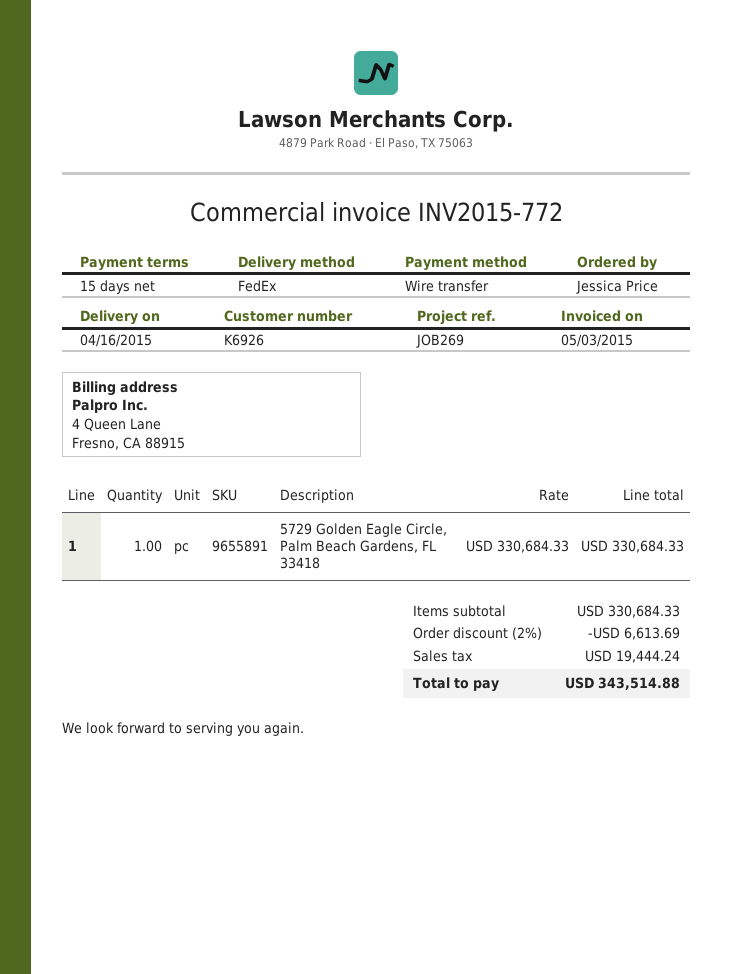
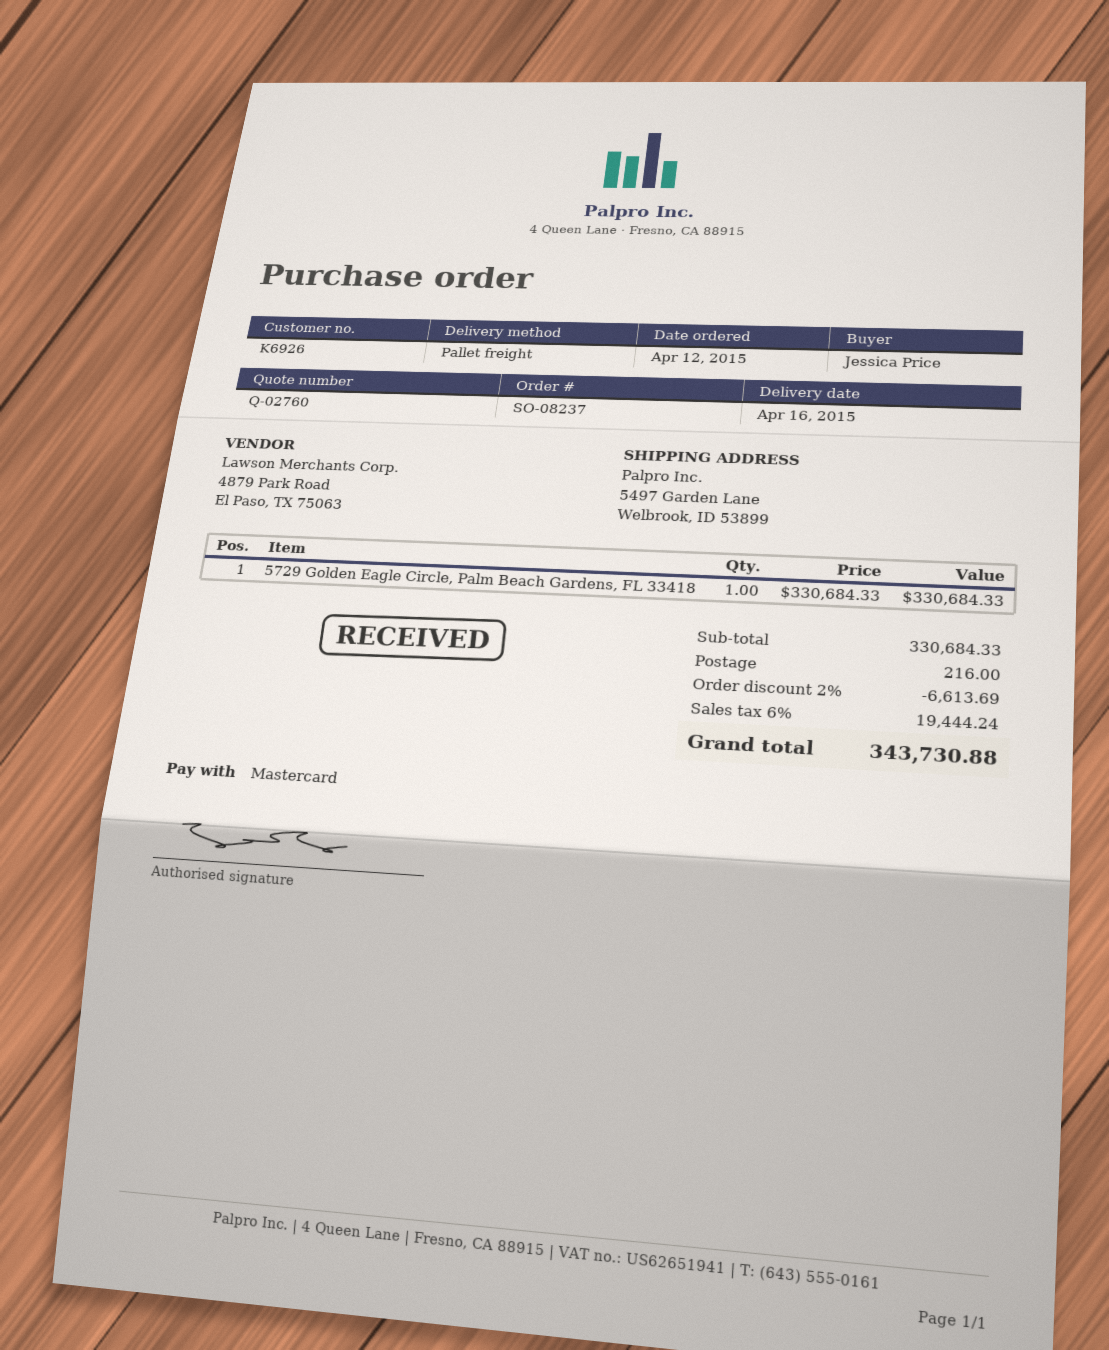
payment method: bank transfer -> Mastercard
shipping method: FedEx -> pallet freight
shipping: none -> 216.00
total: 343514.88 -> 343730.88

